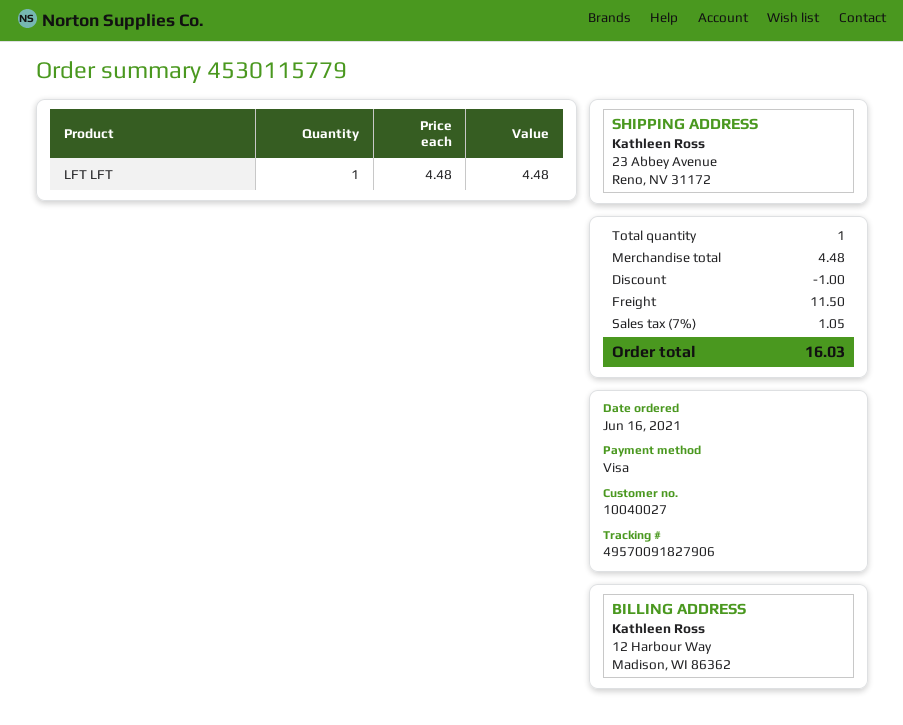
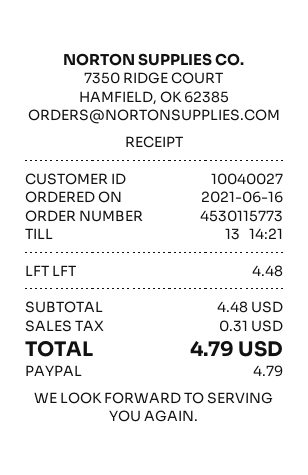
order number: 4530115779 -> 4530115773
payment method: Visa -> PayPal
discount: 1.00 -> none
shipping: 11.50 -> none
tax: 1.05 -> 0.31
total: 16.03 -> 4.79

